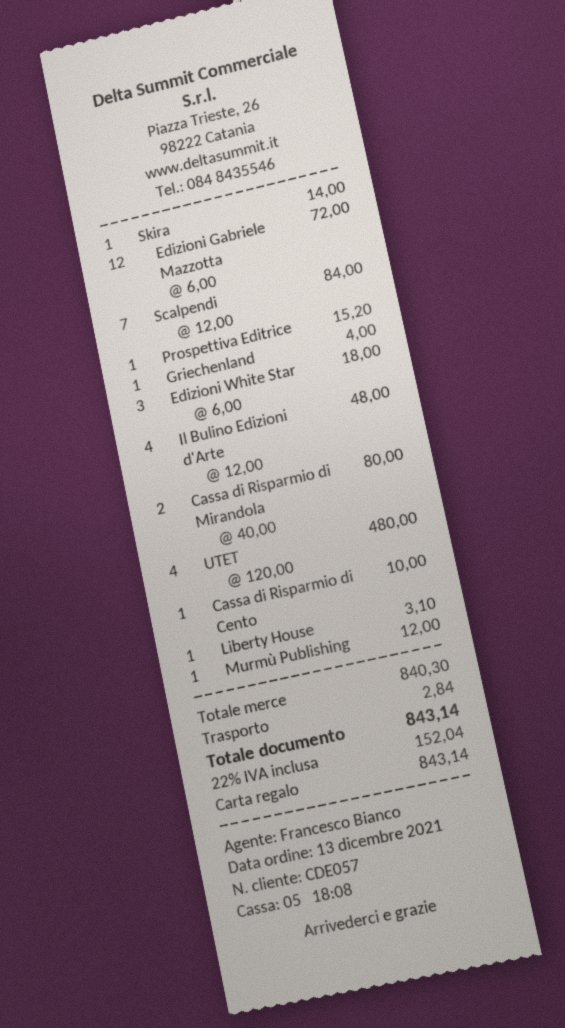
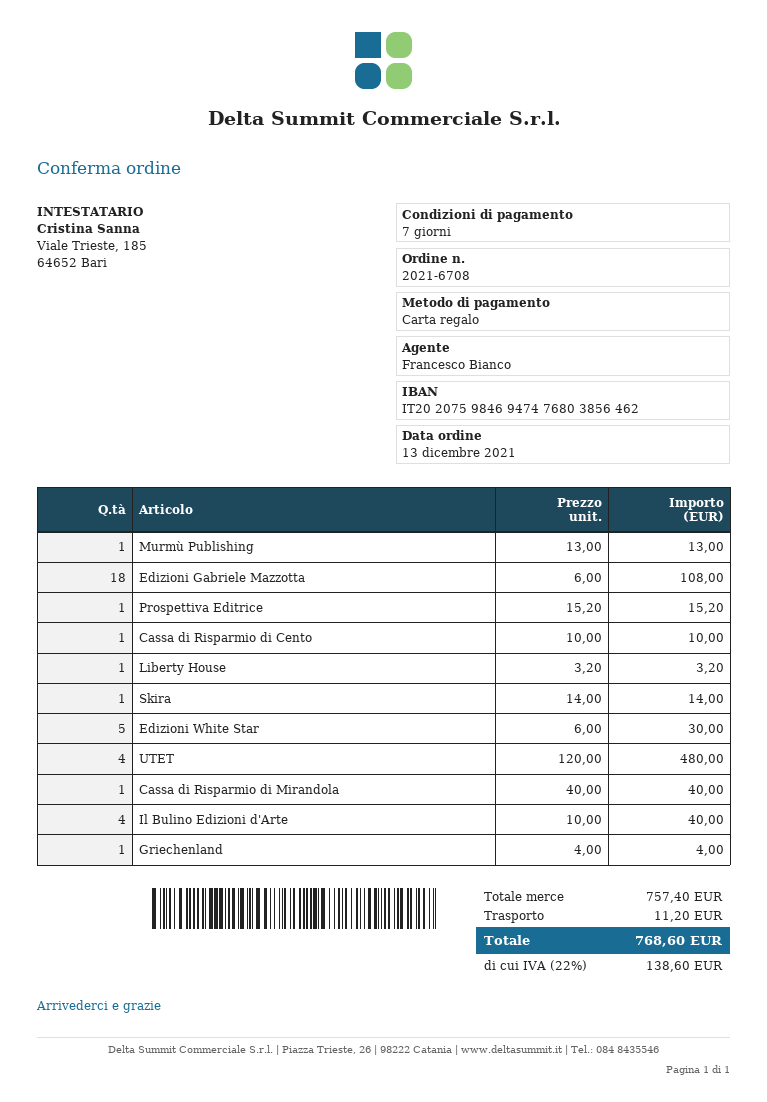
Edizioni Gabriele Mazzotta: 12 x 6.00 = 72.00 -> 18 x 6.00 = 108.00
Scalpendi: 7 x 12.00 = 84.00 -> none
Edizioni White Star: 3 x 6.00 = 18.00 -> 5 x 6.00 = 30.00
Il Bulino Edizioni d'Arte: 4 x 12.00 = 48.00 -> 4 x 10.00 = 40.00
Cassa di Risparmio di Mirandola: 2 x 40.00 = 80.00 -> 1 x 40.00 = 40.00
Liberty House: 1 x 3.10 = 3.10 -> 1 x 3.20 = 3.20
Murmù Publishing: 1 x 12.00 = 12.00 -> 1 x 13.00 = 13.00
subtotal: 840.30 -> 757.40
shipping: 2.84 -> 11.20
tax: 22% = 152.04 -> 22% = 138.60
total: 843.14 -> 768.60

